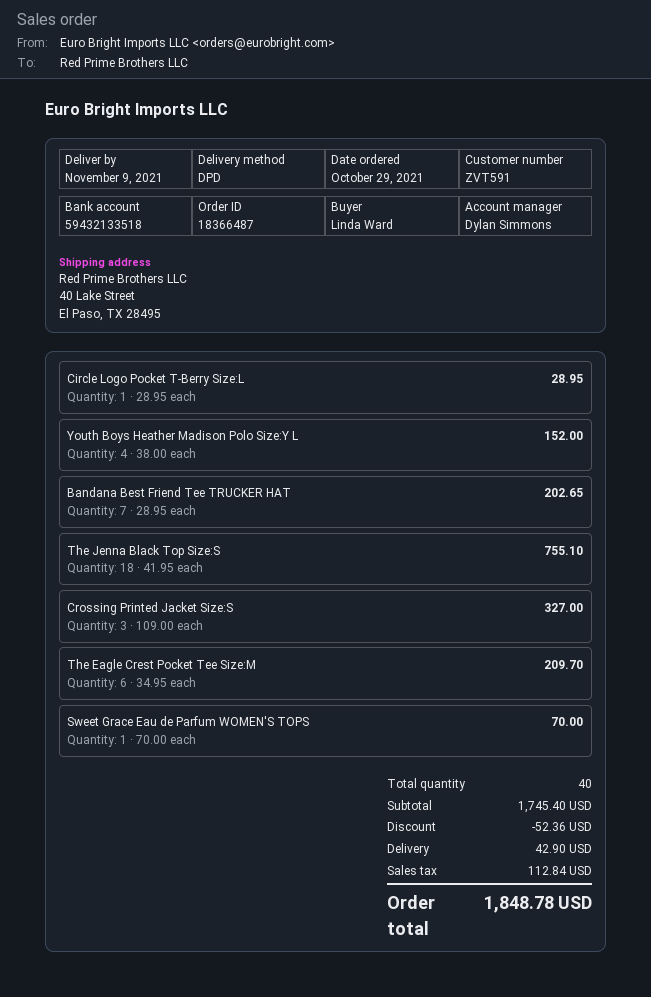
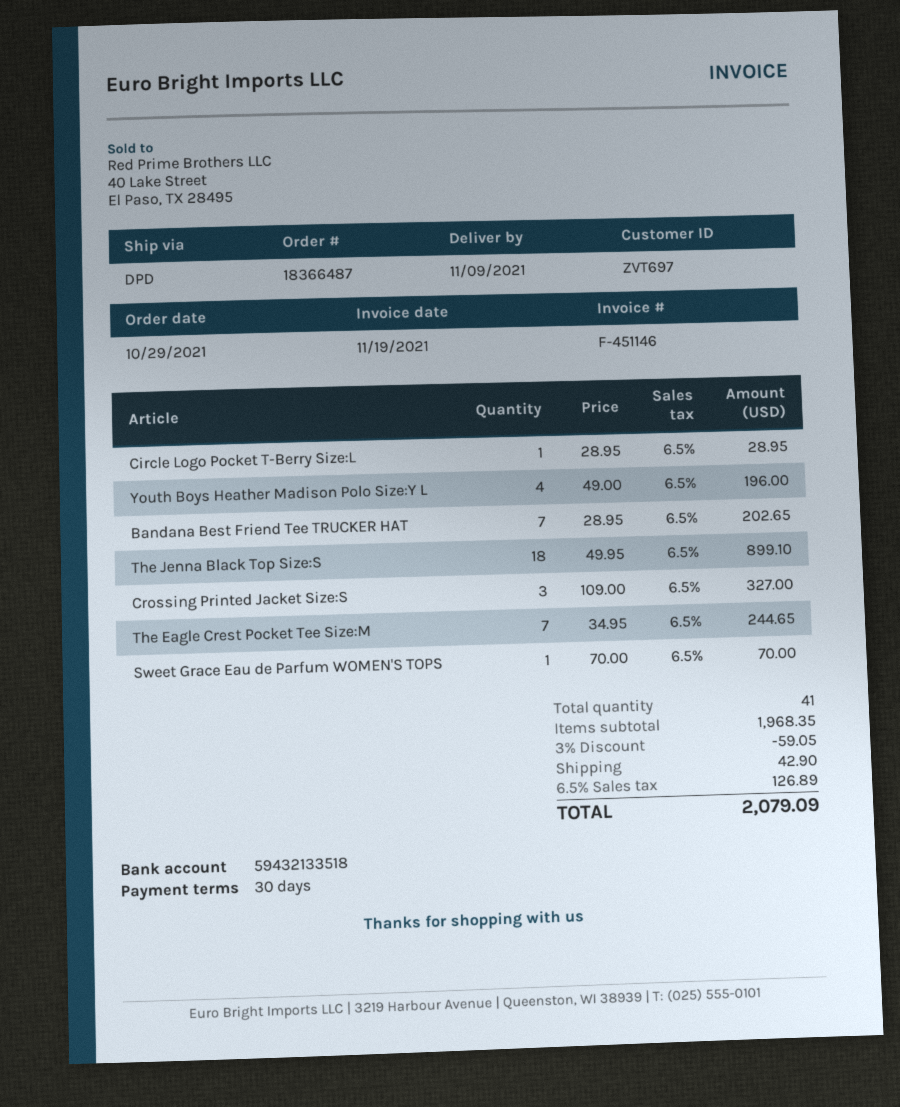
customer number: ZVT591 -> ZVT697
Youth Boys Heather Madison Polo Size:Y L: 4 x 38.00 = 152.00 -> 4 x 49.00 = 196.00
The Jenna Black Top Size:S: 18 x 41.95 = 755.10 -> 18 x 49.95 = 899.10
The Eagle Crest Pocket Tee Size:M: 6 x 34.95 = 209.70 -> 7 x 34.95 = 244.65
total quantity: 40 -> 41
subtotal: 1745.40 -> 1968.35
discount: 52.36 -> 59.05
tax: 112.84 -> 126.89
total: 1848.78 -> 2079.09

